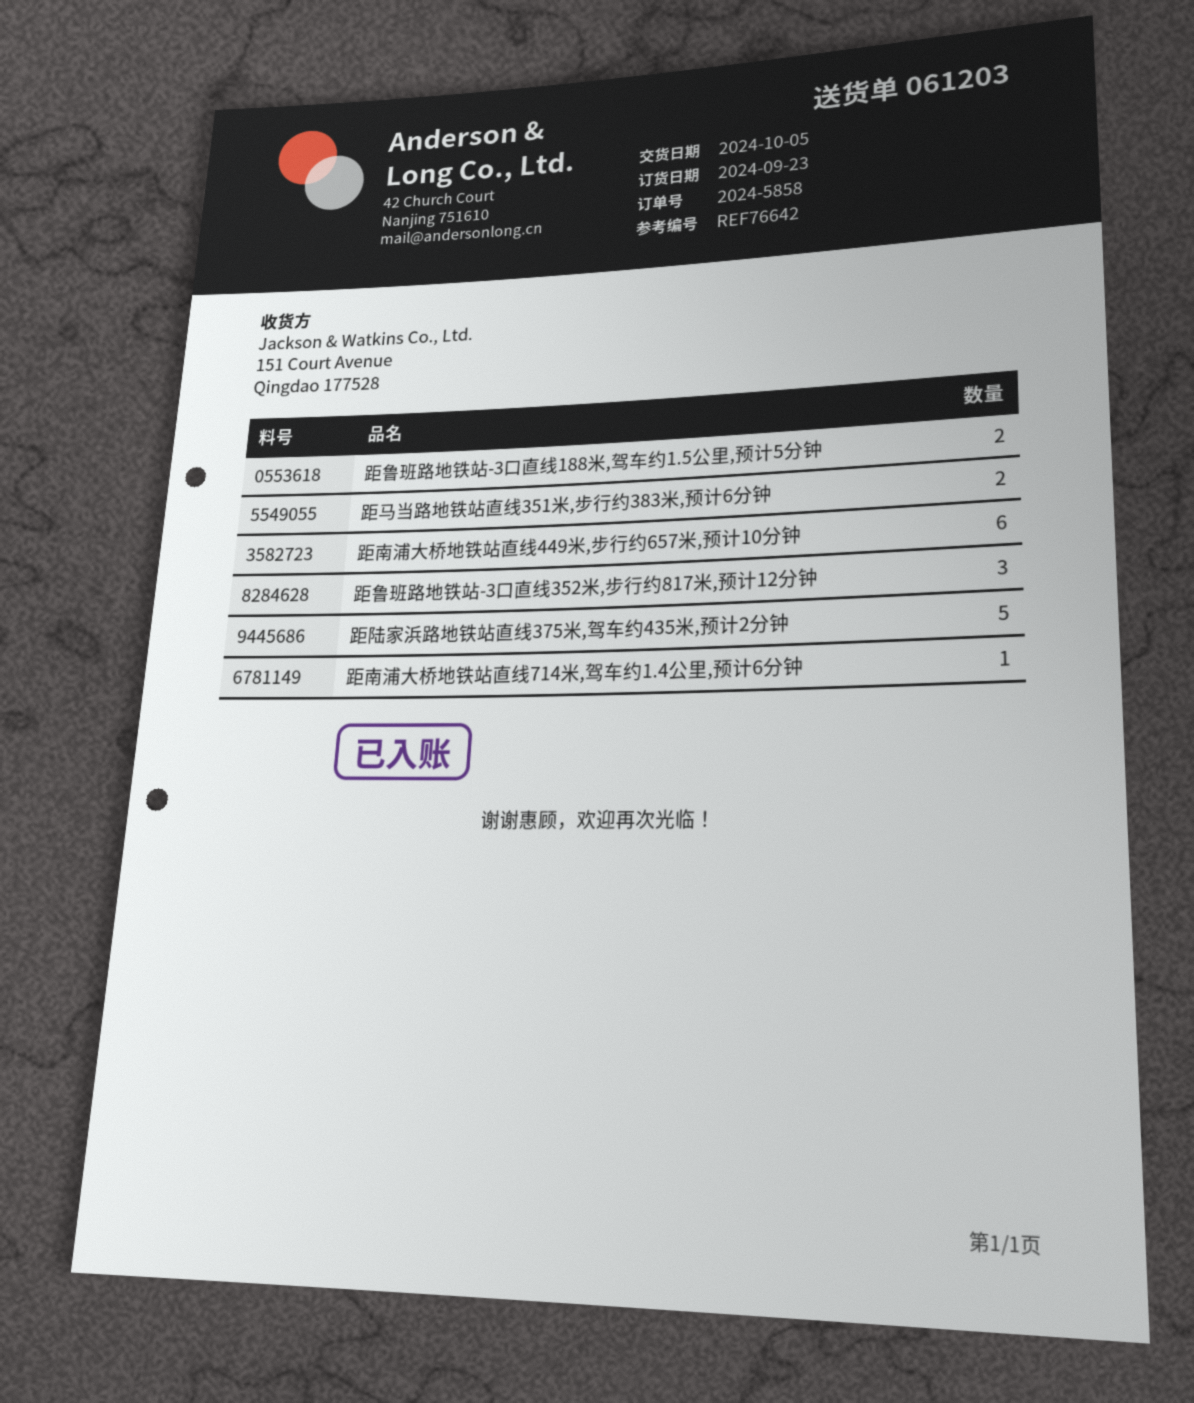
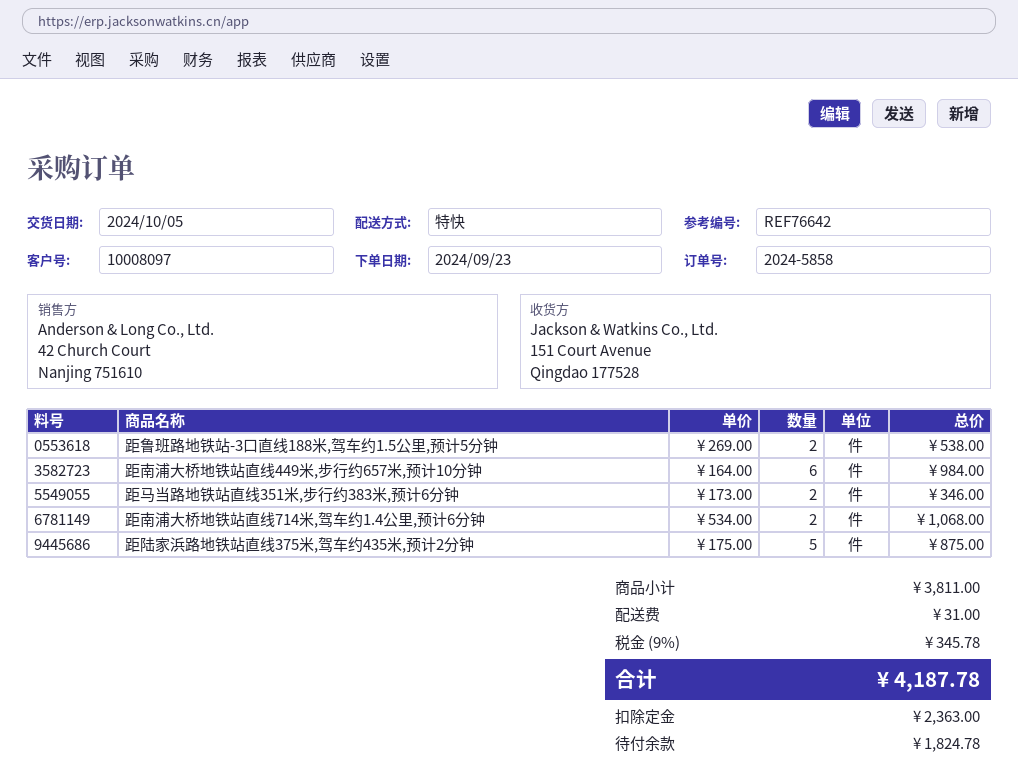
距鲁班路地铁站-3口直线352米,步行约817米,预计12分钟: 3 -> none
距南浦大桥地铁站直线714米,驾车约1.4公里,预计6分钟: 1 -> 2

